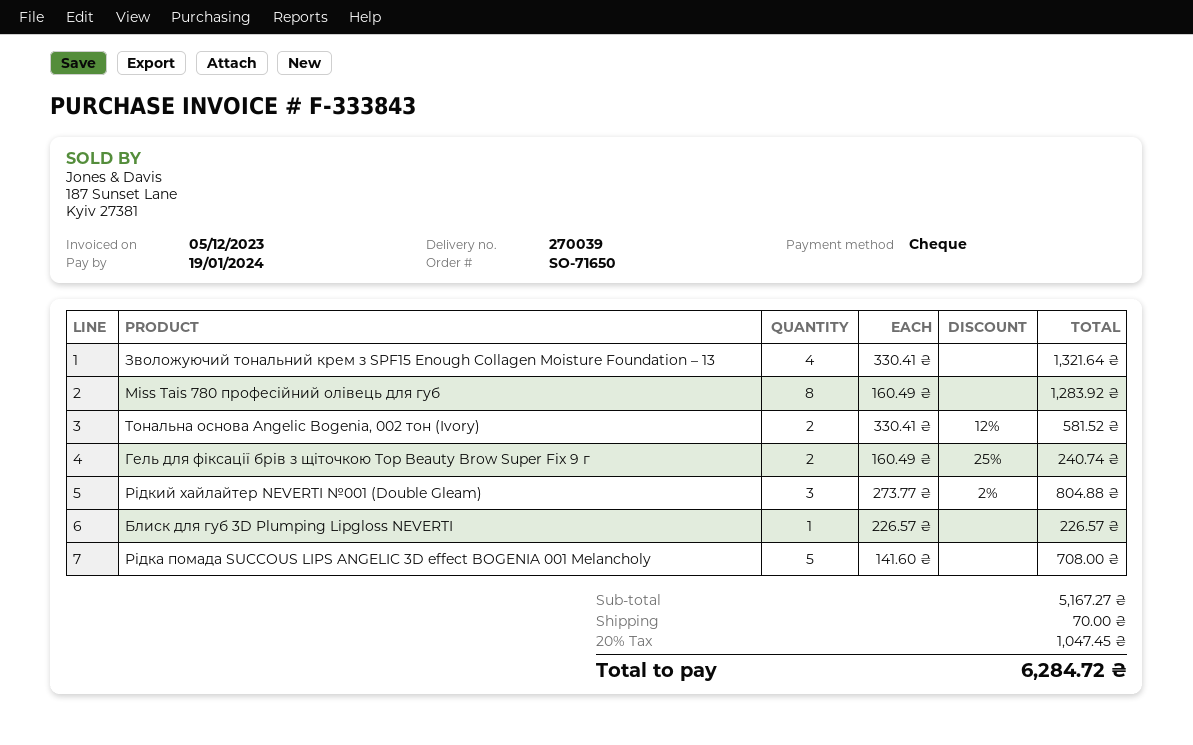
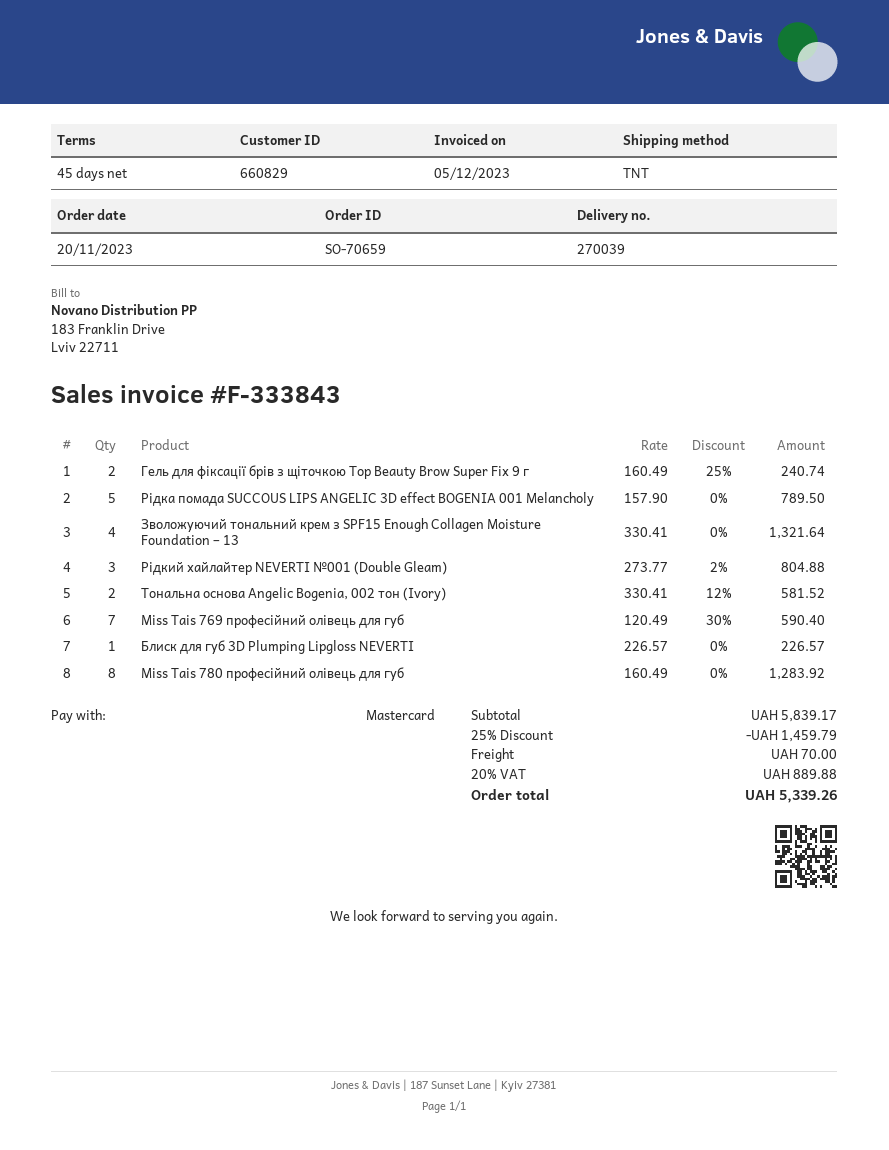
order number: SO-71650 -> SO-70659
payment method: cheque -> Mastercard
Рідка помада SUCCOUS LIPS ANGELIC 3D effect BOGENIA 001 Melancholy: 5 x 141.60 = 708.00 -> 5 x 157.90 = 789.50
Miss Tais 769 професійний олівець для губ: none -> 7 x 120.49 - 30% = 590.40
subtotal: 5167.27 -> 5839.17
discount: none -> 25% = 1459.79
tax: 20% = 1047.45 -> 20% = 889.88
total: 6284.72 -> 5339.26

